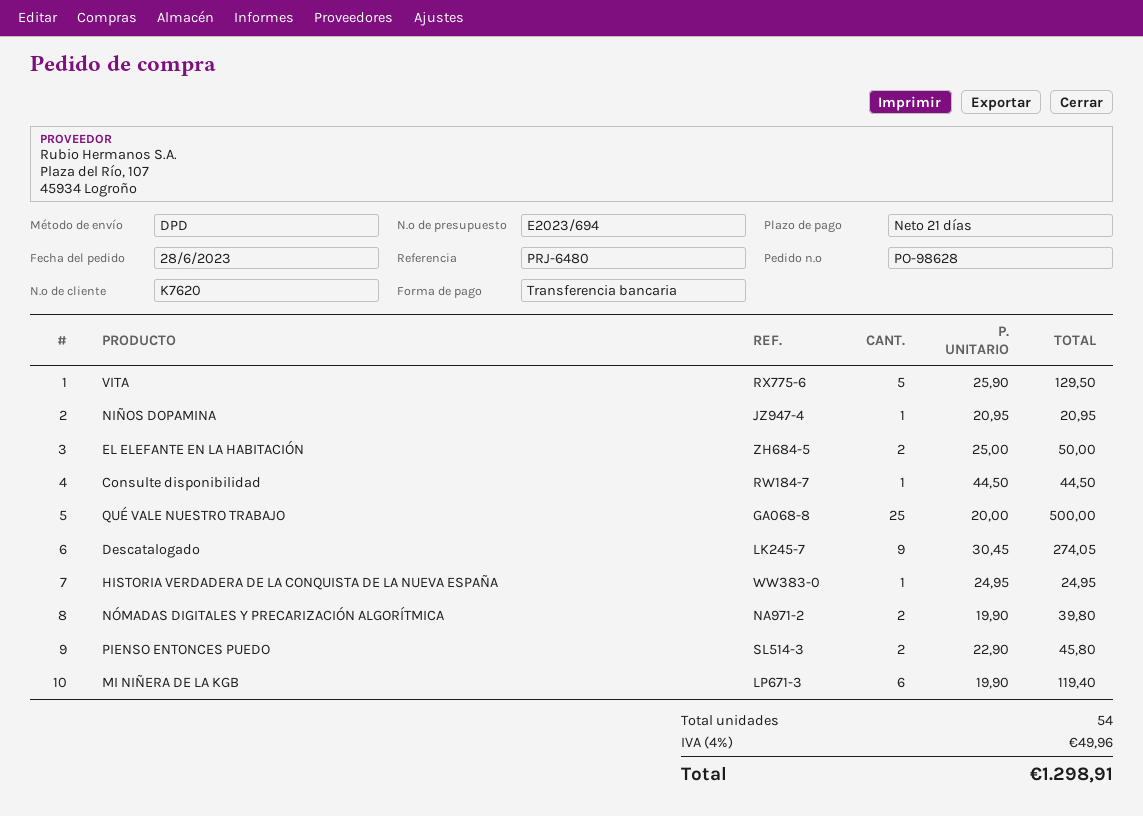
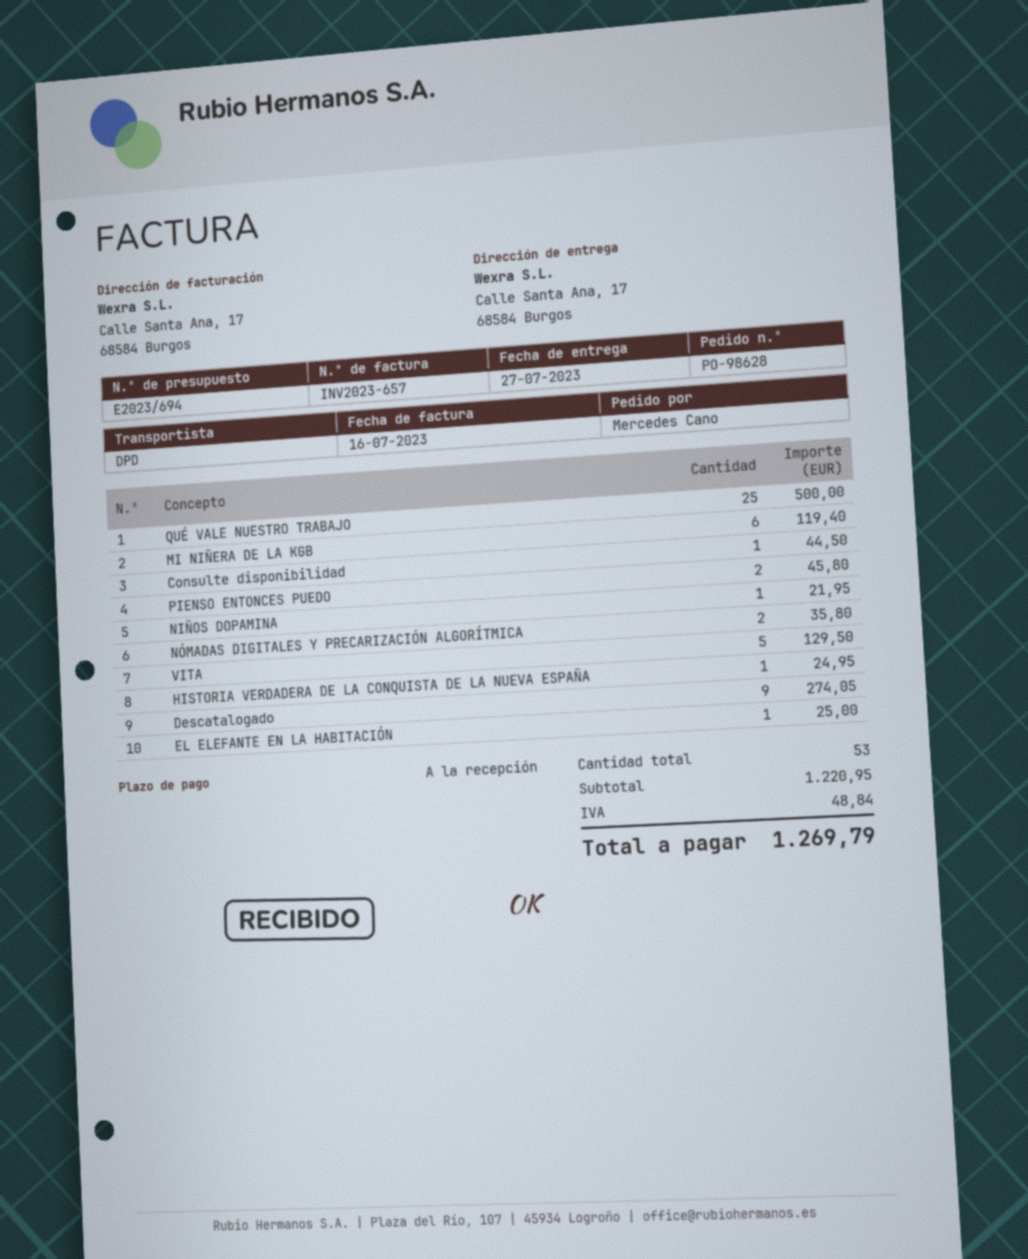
payment terms: 21 days -> on receipt
NIÑOS DOPAMINA: 1 for 20.95 -> 1 for 21.95
EL ELEFANTE EN LA HABITACIÓN: 2 for 50.00 -> 1 for 25.00
NÓMADAS DIGITALES Y PRECARIZACIÓN ALGORÍTMICA: 2 for 39.80 -> 2 for 35.80
total quantity: 54 -> 53
tax: 49.96 -> 48.84
total: 1298.91 -> 1269.79

